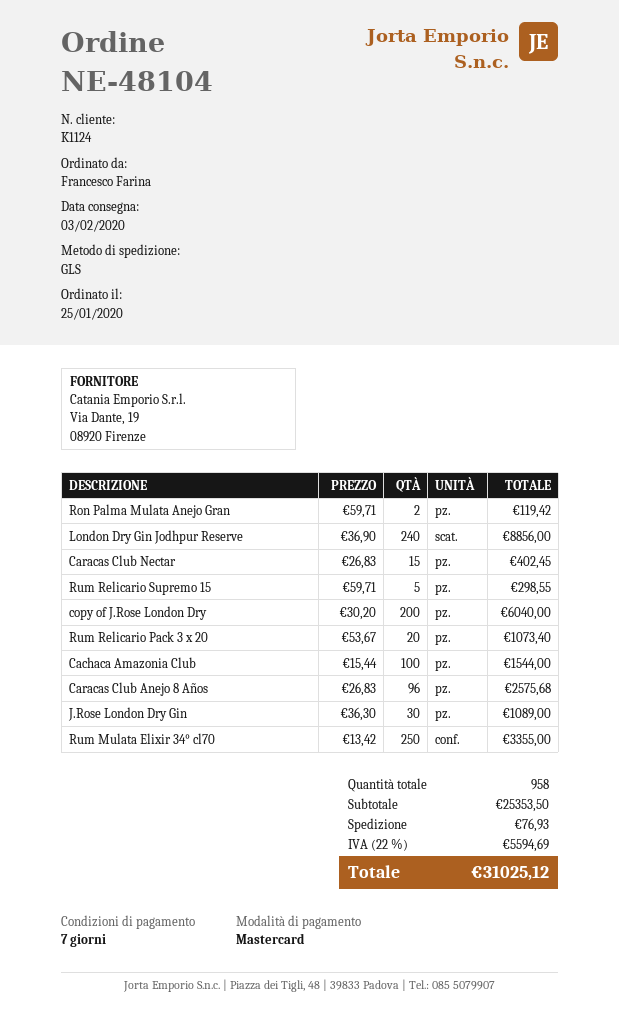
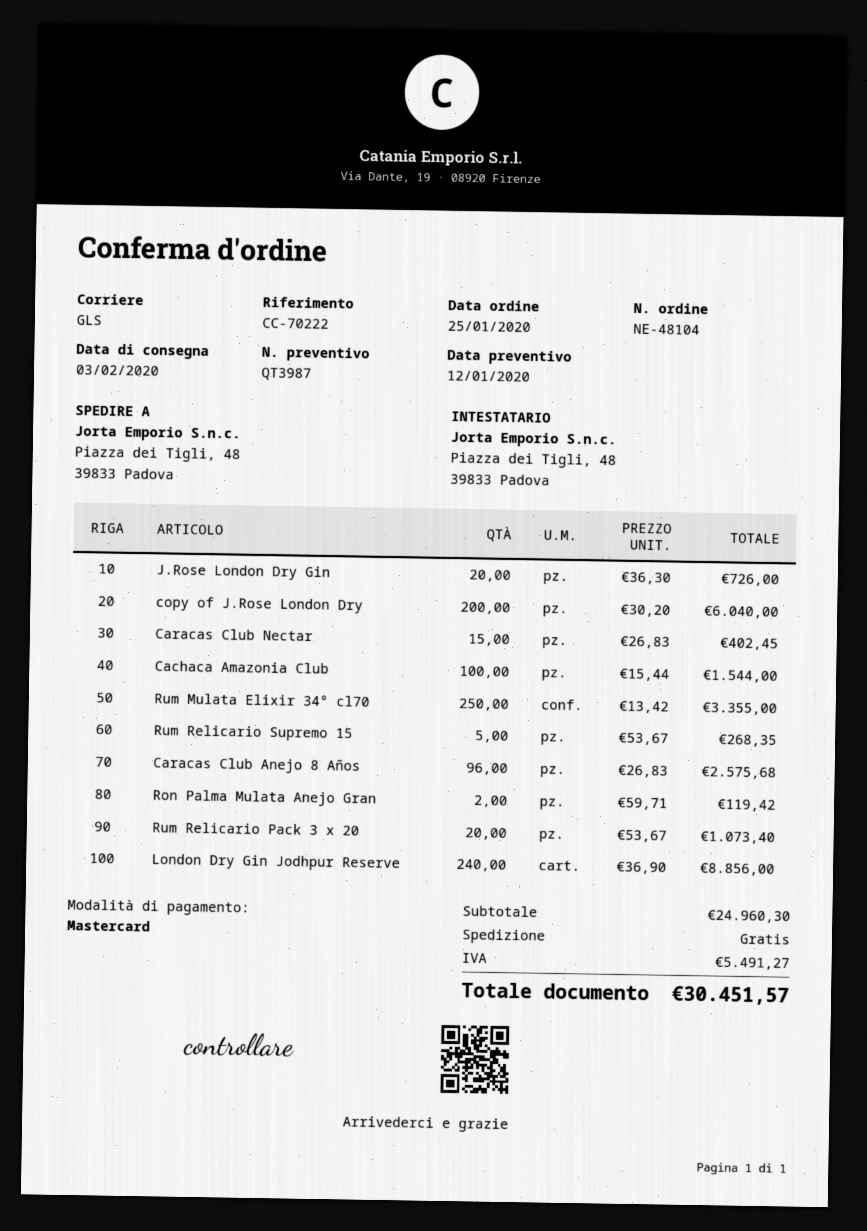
Rum Relicario Supremo 15: 5 x 59.71 = 298.55 -> 5 x 53.67 = 268.35
J.Rose London Dry Gin: 30 x 36.30 = 1089.00 -> 20 x 36.30 = 726.00
subtotal: 25353.50 -> 24960.30
shipping: 76.93 -> 0.00
tax: 5594.69 -> 5491.27
total: 31025.12 -> 30451.57

